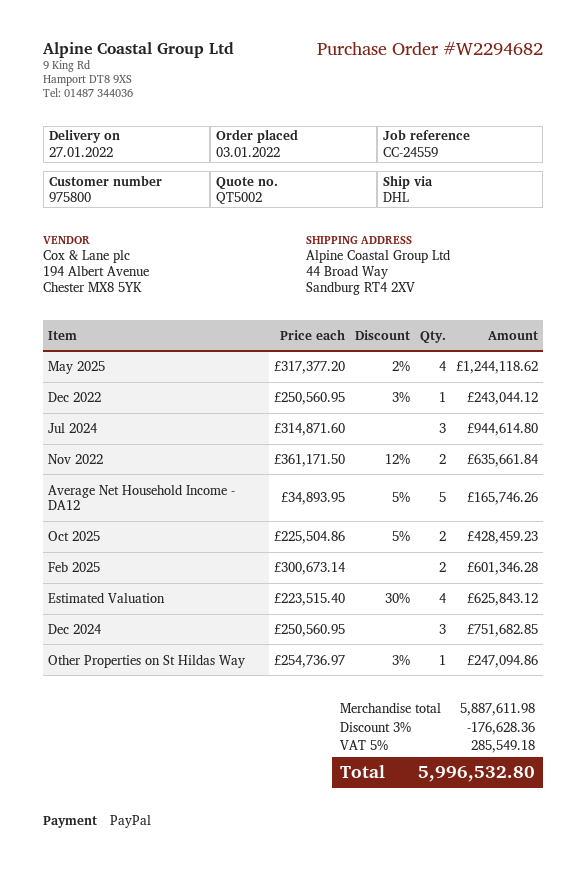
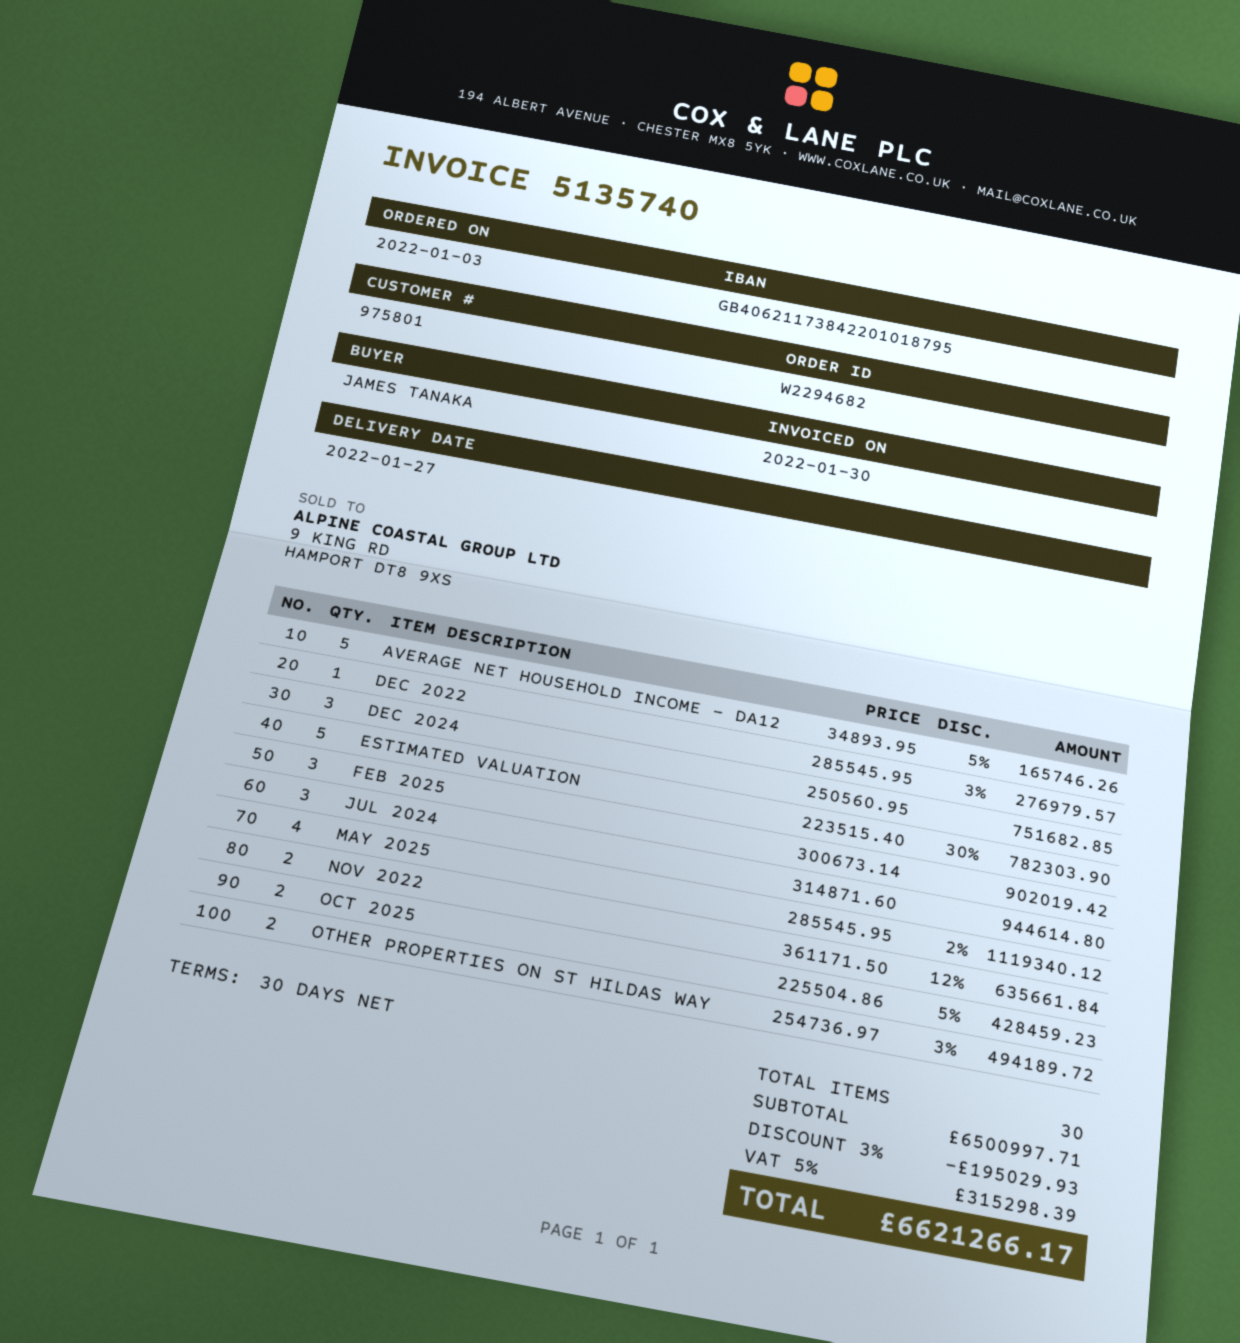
customer number: 975800 -> 975801
May 2025: 4 x 317377.20 - 2% = 1244118.62 -> 4 x 285545.95 - 2% = 1119340.12
Dec 2022: 1 x 250560.95 - 3% = 243044.12 -> 1 x 285545.95 - 3% = 276979.57
Feb 2025: 2 x 300673.14 = 601346.28 -> 3 x 300673.14 = 902019.42
Estimated Valuation: 4 x 223515.40 - 30% = 625843.12 -> 5 x 223515.40 - 30% = 782303.90
Other Properties on St Hildas Way: 1 x 254736.97 - 3% = 247094.86 -> 2 x 254736.97 - 3% = 494189.72
subtotal: 5887611.98 -> 6500997.71
discount: 3% = 176628.36 -> 3% = 195029.93
tax: 5% = 285549.18 -> 5% = 315298.39
total: 5996532.80 -> 6621266.17

